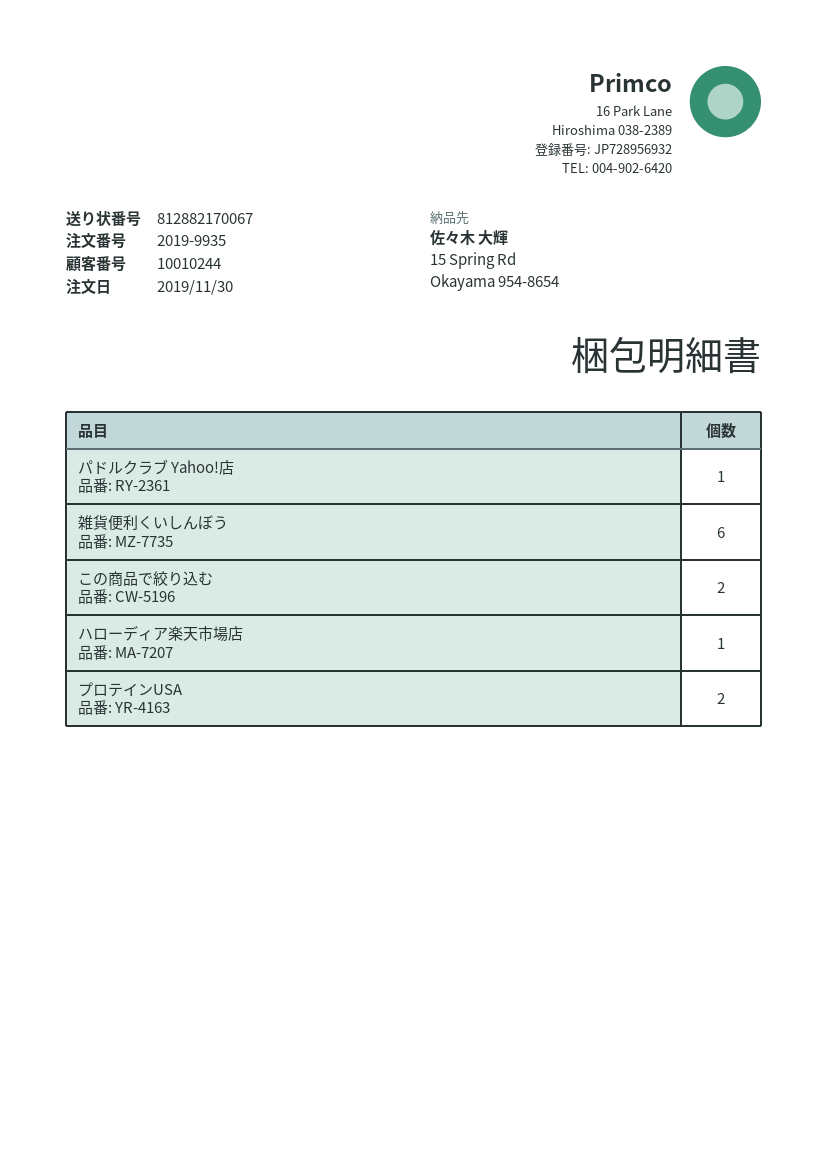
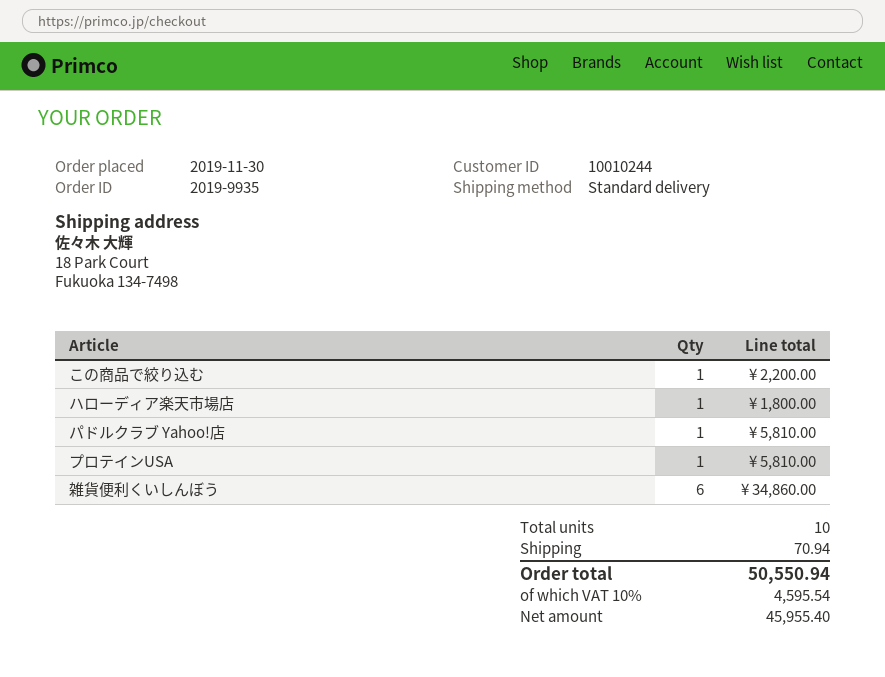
ship to: 15 Spring Rd, Okayama 954-8654 -> 18 Park Court, Fukuoka 134-7498
この商品で絞り込む: 2 -> 1
プロテインUSA: 2 -> 1

